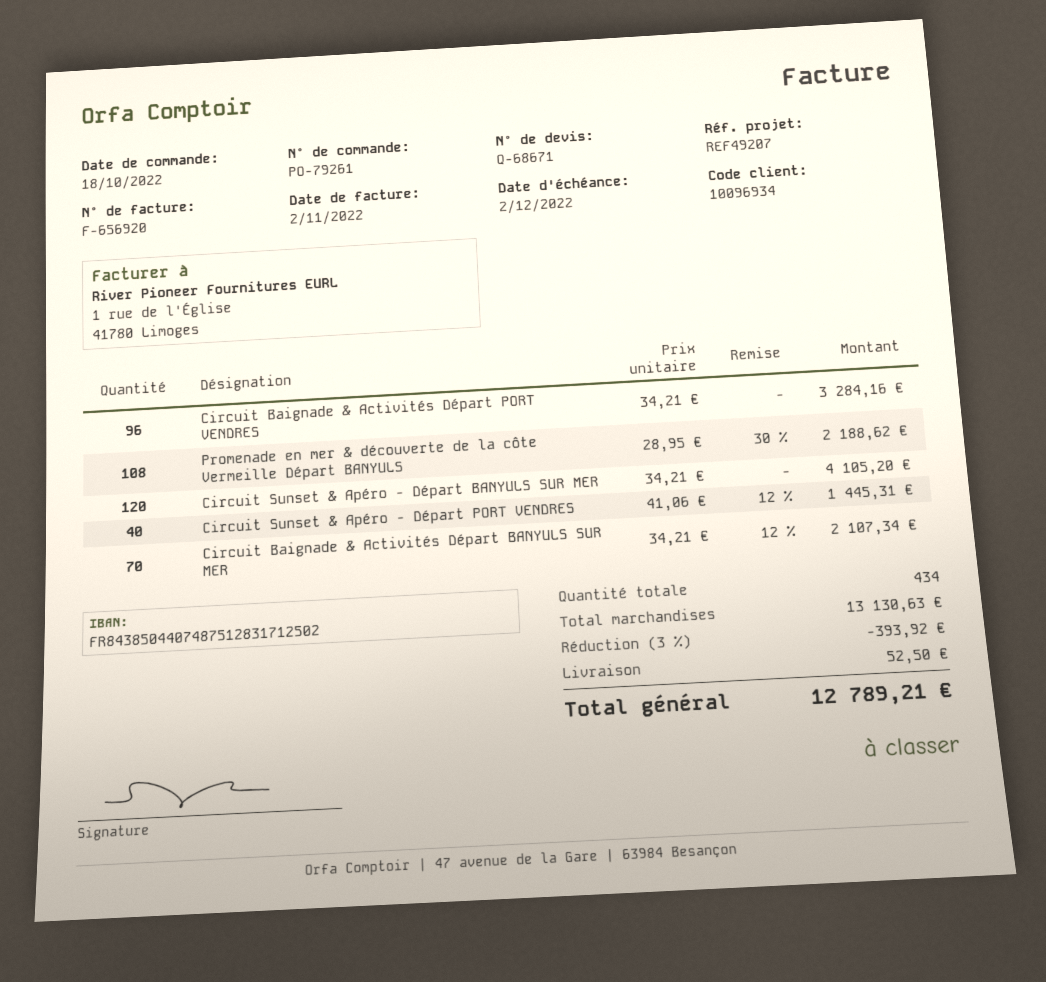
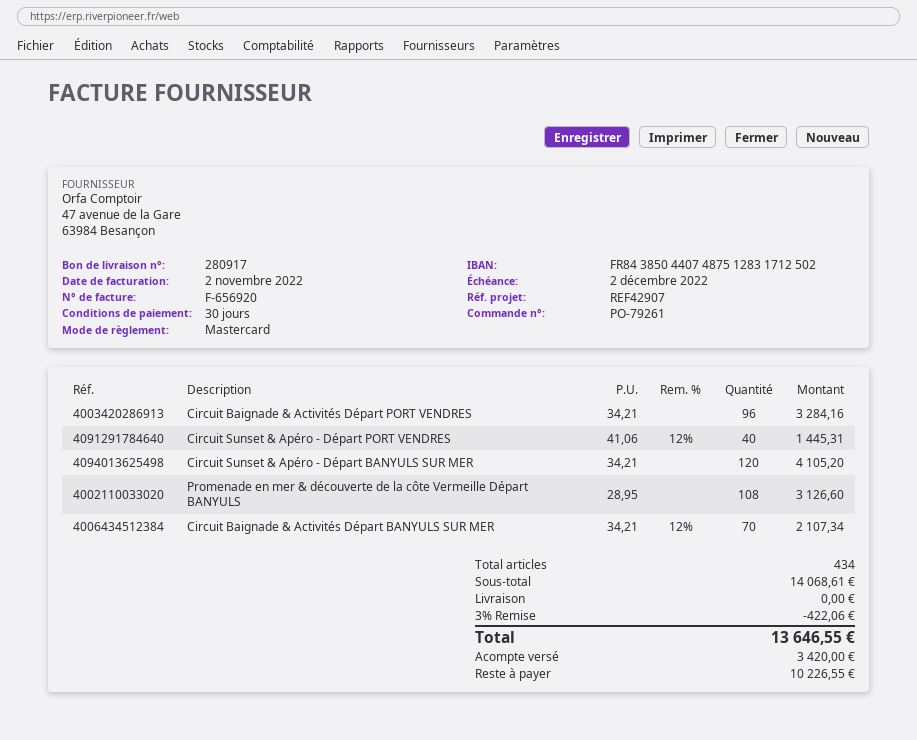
reference: REF49207 -> REF42907
Promenade en mer & découverte de la côte Vermeille Départ BANYULS: 108 x 28.95 - 30% = 2188.62 -> 108 x 28.95 = 3126.60
subtotal: 13130.63 -> 14068.61
discount: 3% = 393.92 -> 3% = 422.06
shipping: 52.50 -> 0.00
total: 12789.21 -> 13646.55

